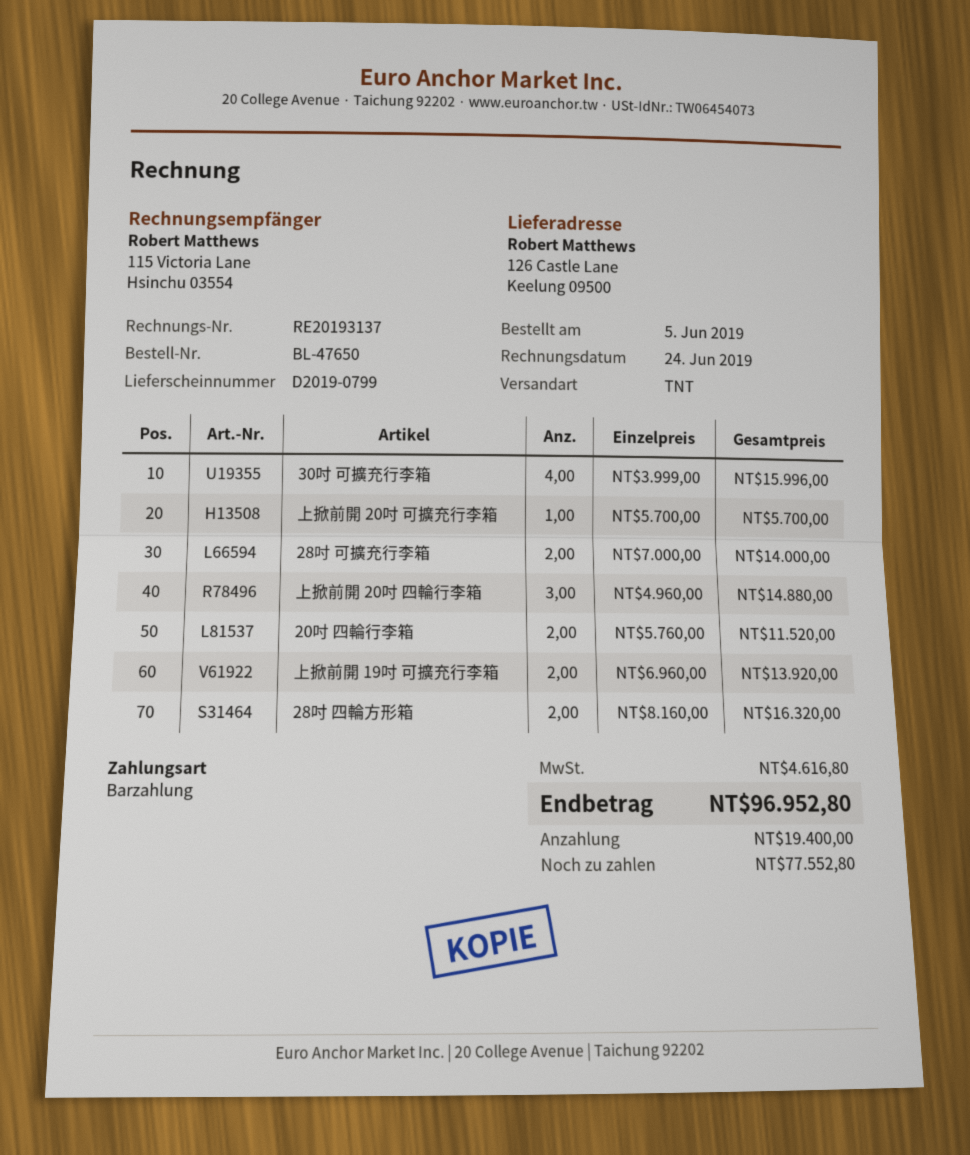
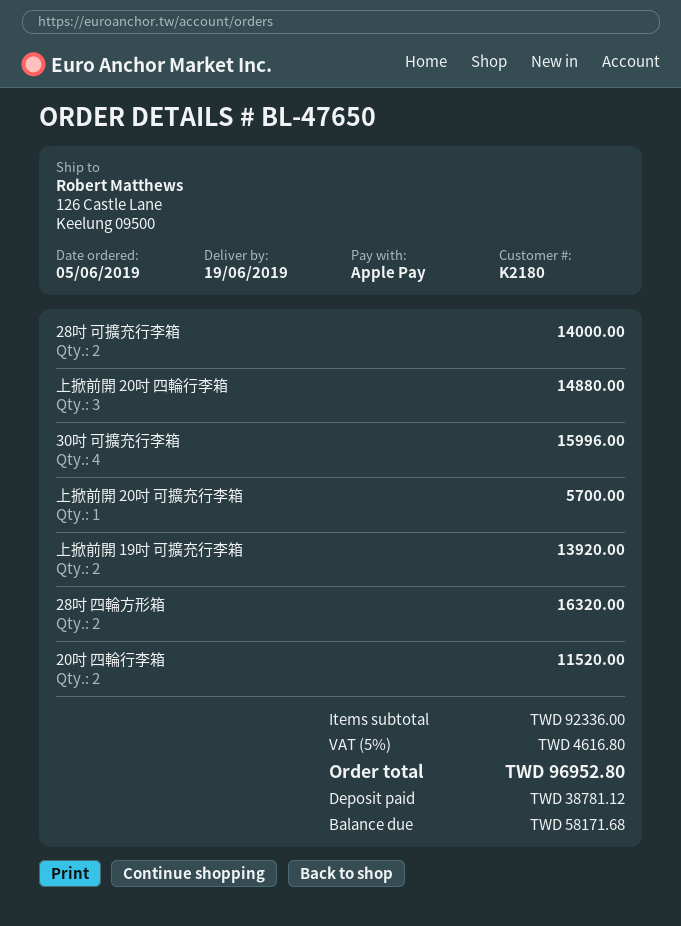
payment method: cash -> Apple Pay
deposit: 19400.00 -> 38781.12
balance: 77552.80 -> 58171.68

